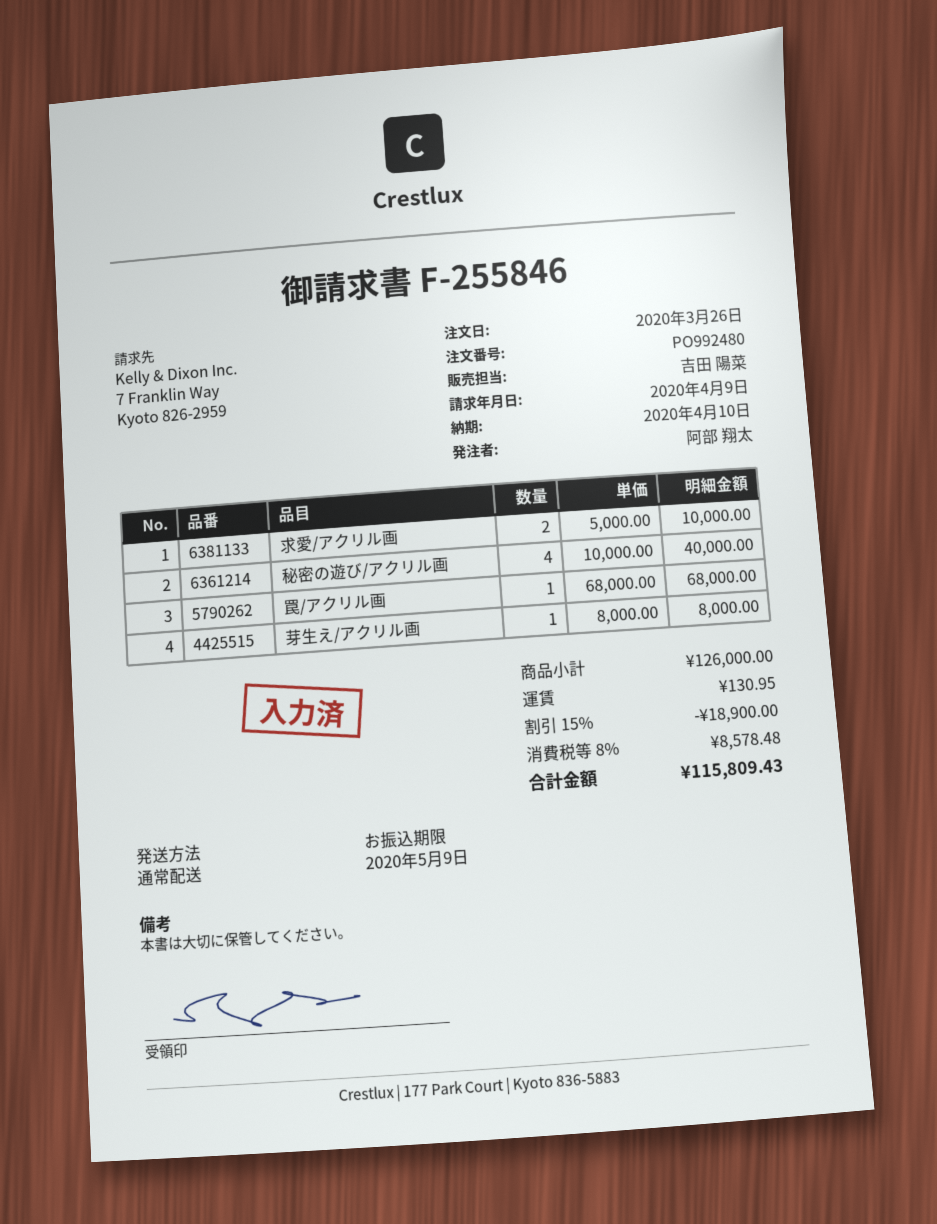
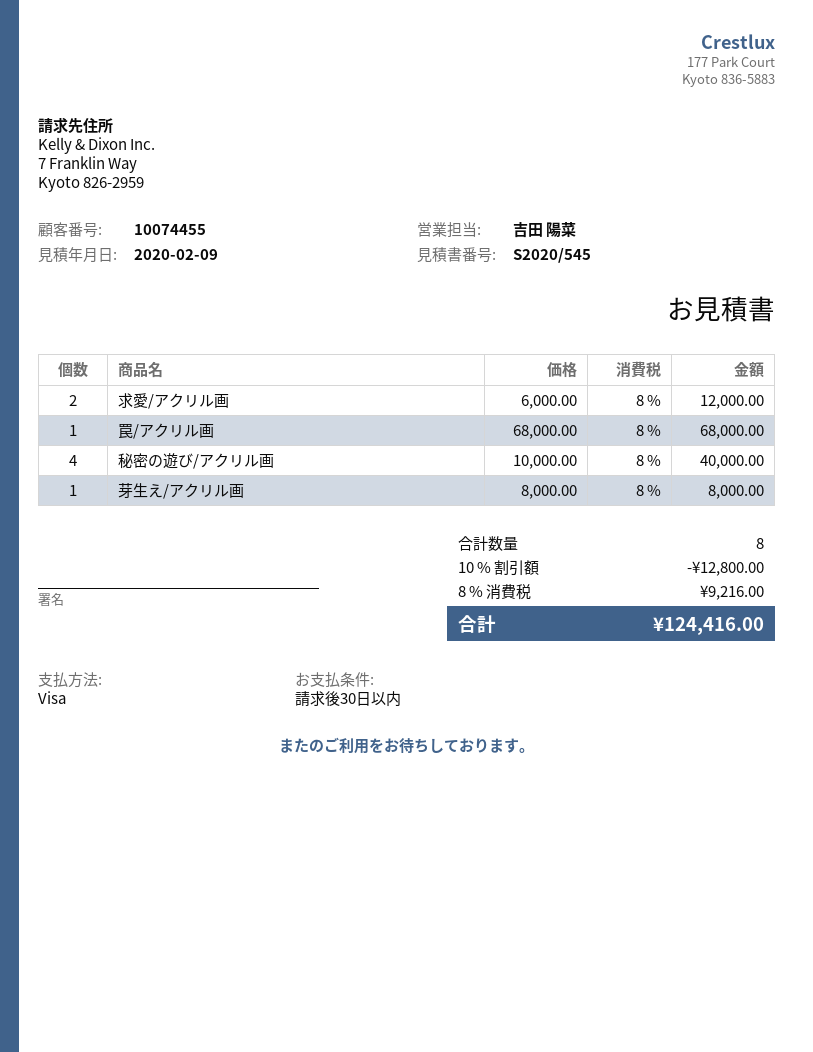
求愛/アクリル画: 2 x 5000.00 = 10000.00 -> 2 x 6000.00 = 12000.00
discount: 15% = 18900.00 -> 10% = 12800.00
shipping: 130.95 -> none
tax: 8% = 8578.48 -> 8% = 9216.00
total: 115809.43 -> 124416.00

